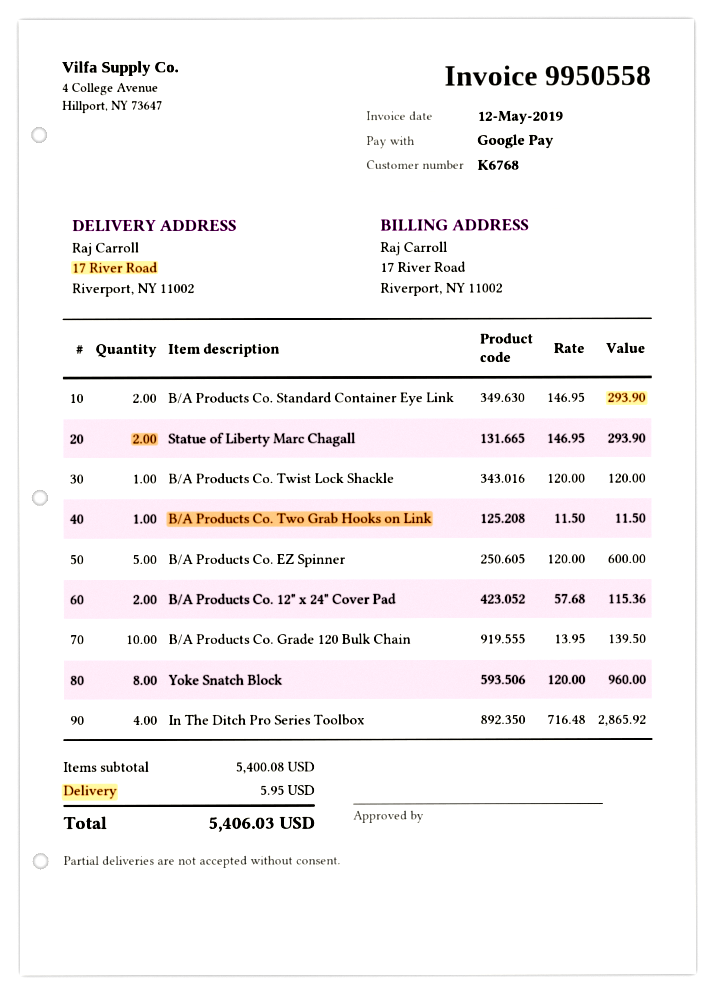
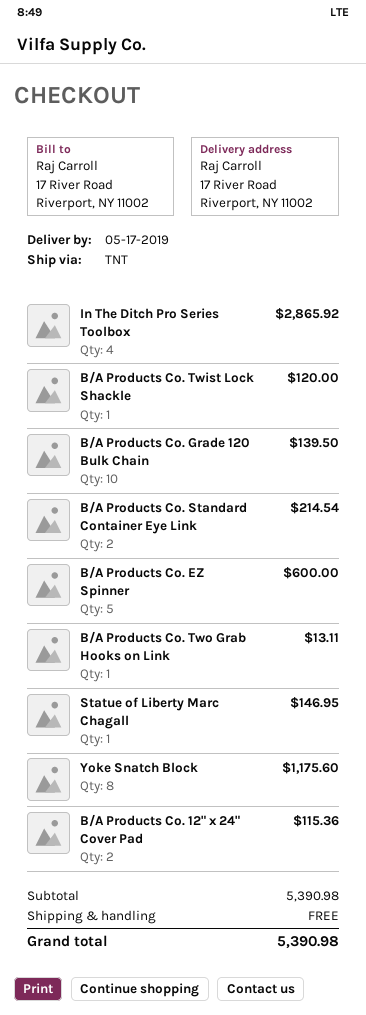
B/A Products Co. Standard Container Eye Link: 2 for 293.90 -> 2 for 214.54
Statue of Liberty Marc Chagall: 2 for 293.90 -> 1 for 146.95
B/A Products Co. Two Grab Hooks on Link: 1 for 11.50 -> 1 for 13.11
Yoke Snatch Block: 8 for 960.00 -> 8 for 1175.60
subtotal: 5400.08 -> 5390.98
shipping: 5.95 -> 0.00
total: 5406.03 -> 5390.98

